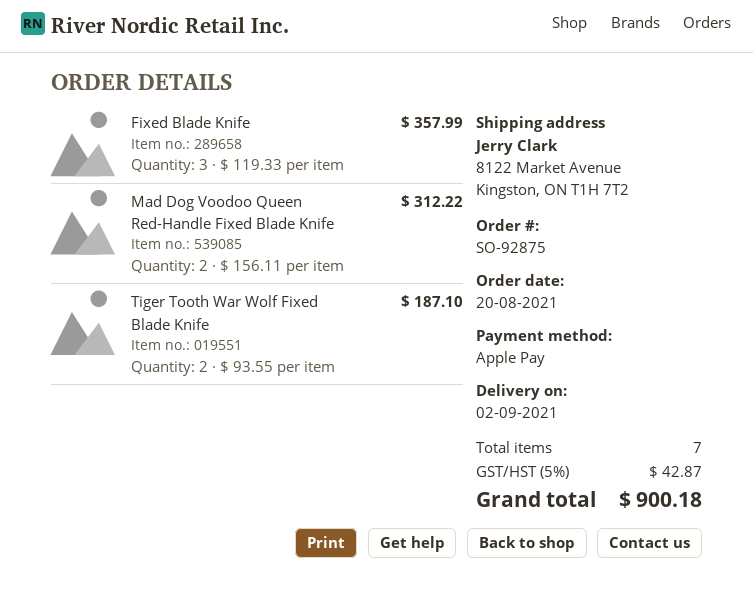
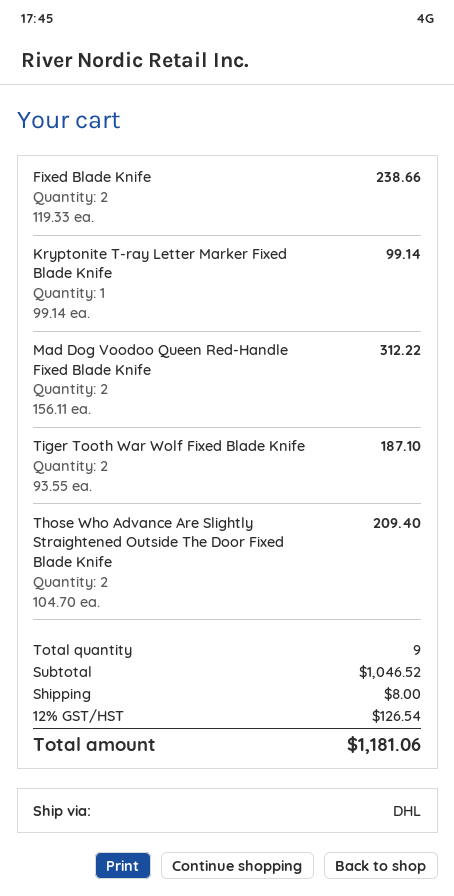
Fixed Blade Knife: 3 x 119.33 = 357.99 -> 2 x 119.33 = 238.66
Kryptonite T-ray Letter Marker Fixed Blade Knife: none -> 1 x 99.14 = 99.14
Those Who Advance Are Slightly Straightened Outside The Door Fixed Blade Knife: none -> 2 x 104.70 = 209.40
total quantity: 7 -> 9
shipping: none -> 8.00
tax: 5% = 42.87 -> 12% = 126.54
total: 900.18 -> 1181.06

